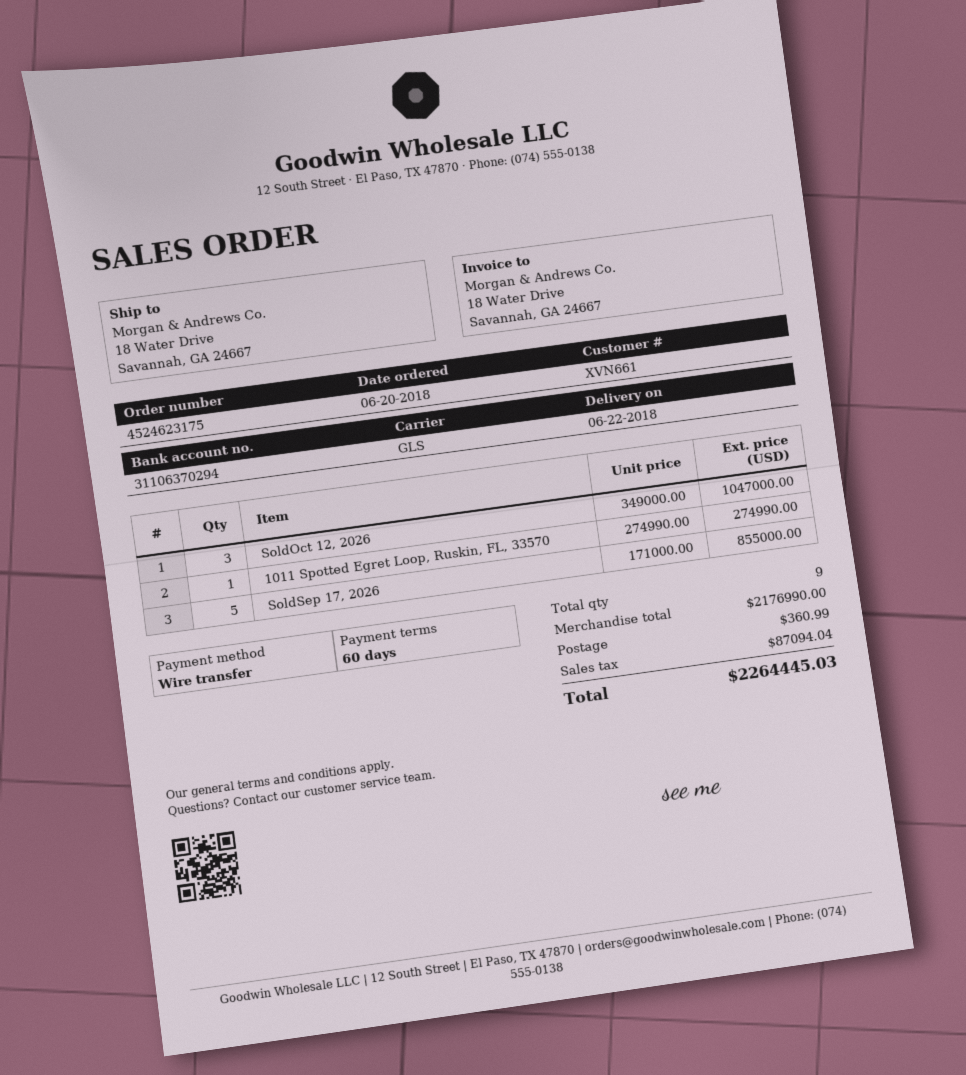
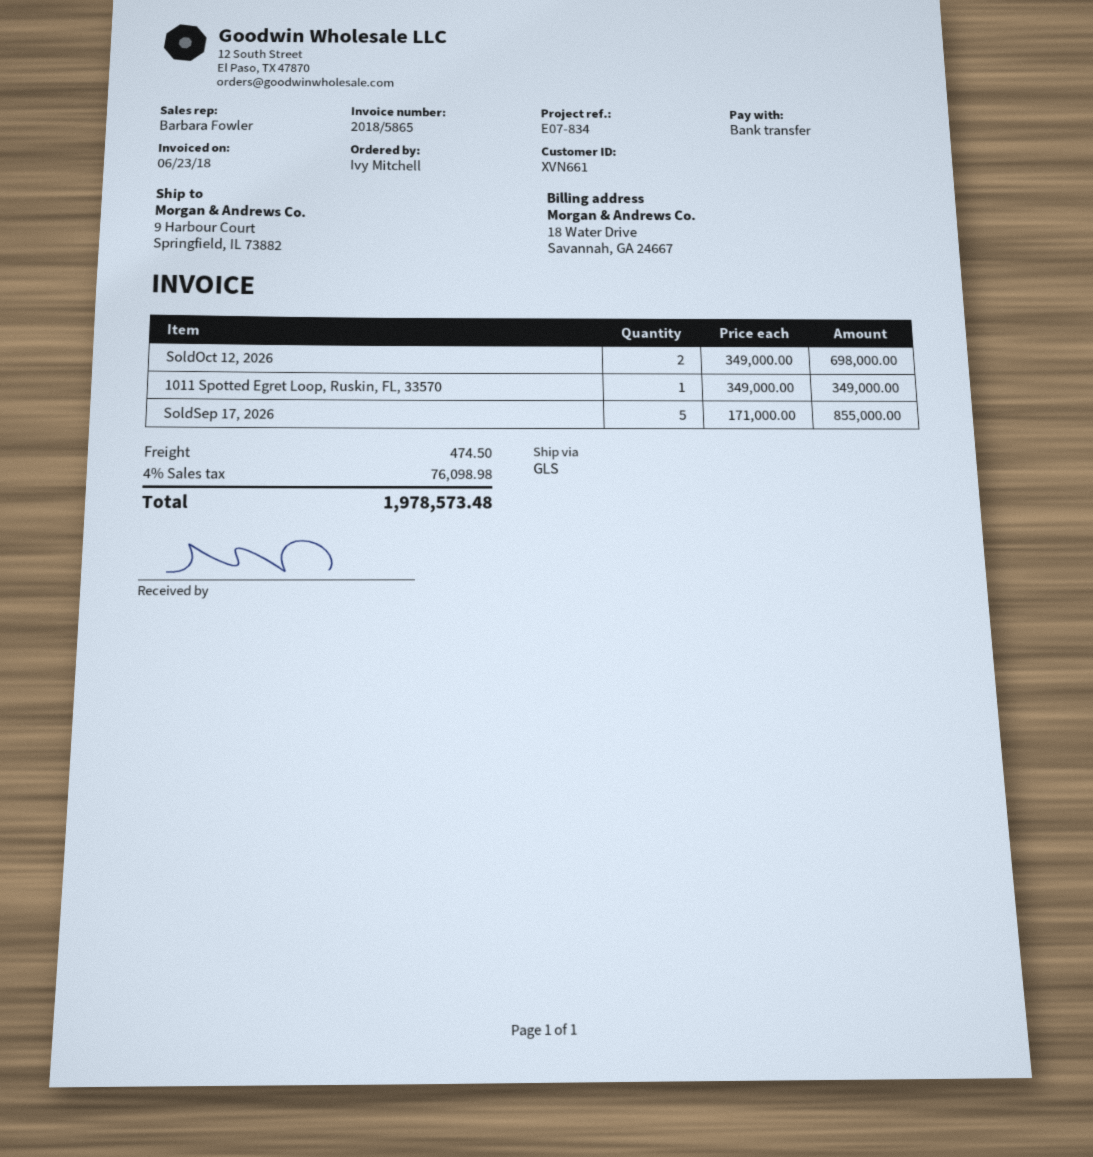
ship to: 18 Water Drive, Savannah, GA 24667 -> 9 Harbour Court, Springfield, IL 73882
SoldOct 12, 2026: 3 x 349000.00 = 1047000.00 -> 2 x 349000.00 = 698000.00
1011 Spotted Egret Loop, Ruskin, FL, 33570: 1 x 274990.00 = 274990.00 -> 1 x 349000.00 = 349000.00
shipping: 360.99 -> 474.50
tax: 87094.04 -> 76098.98
total: 2264445.03 -> 1978573.48

